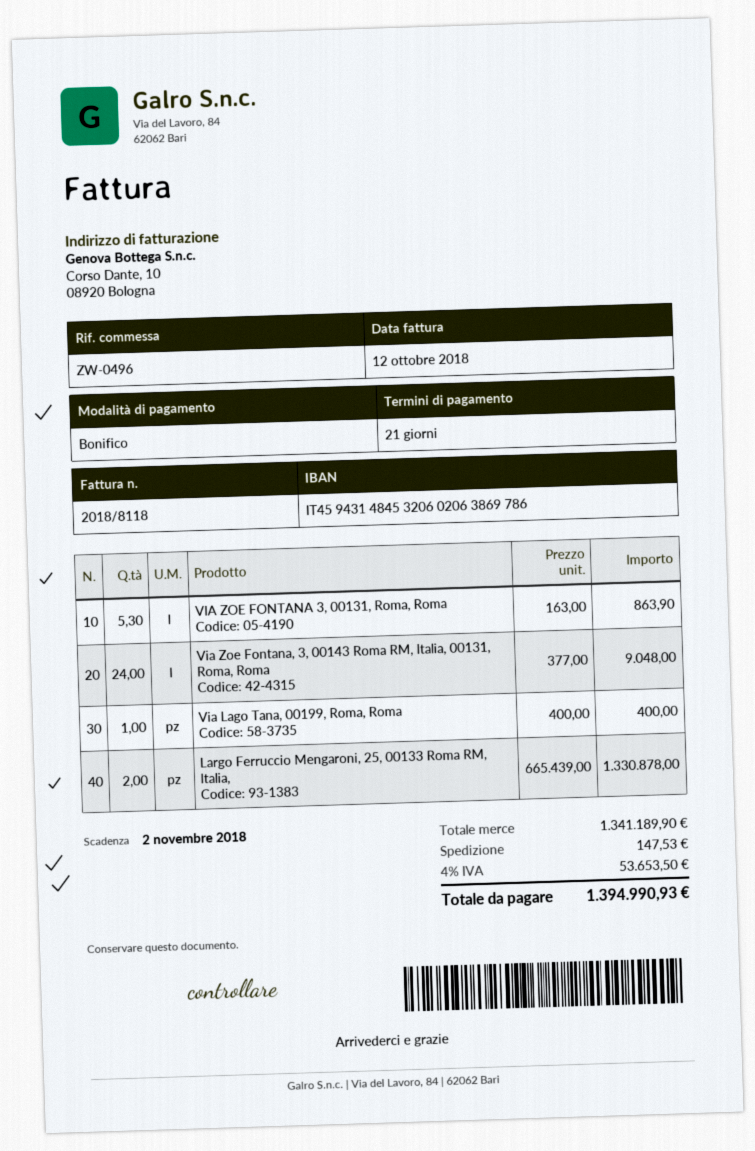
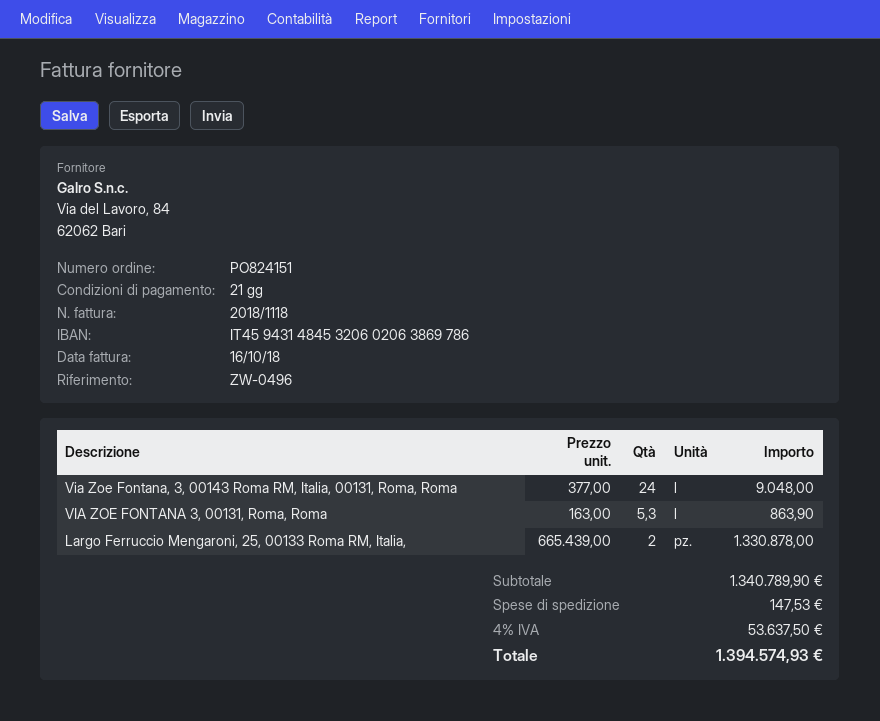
invoice number: 2018/8118 -> 2018/1118
invoice date: 2018-10-12 -> 2018-10-16
Via Lago Tana, 00199, Roma, Roma: 1 x 400.00 = 400.00 -> none
subtotal: 1341189.90 -> 1340789.90
tax: 4% = 53653.50 -> 4% = 53637.50
total: 1394990.93 -> 1394574.93

